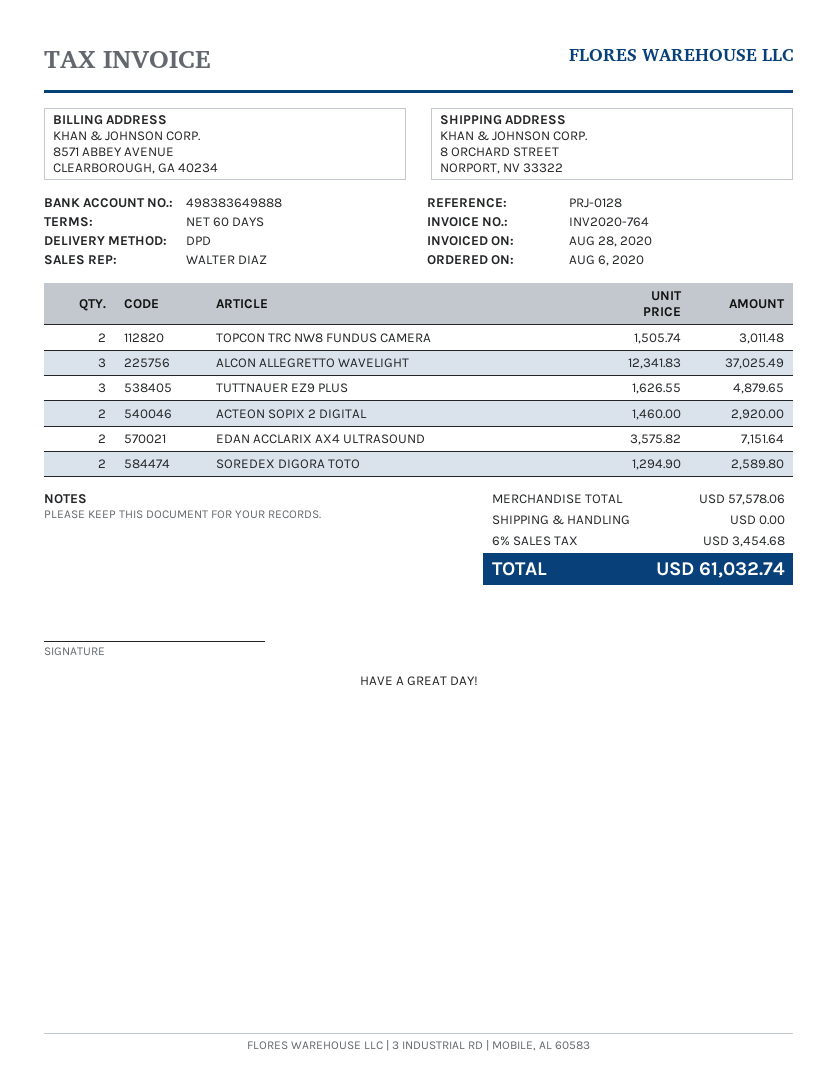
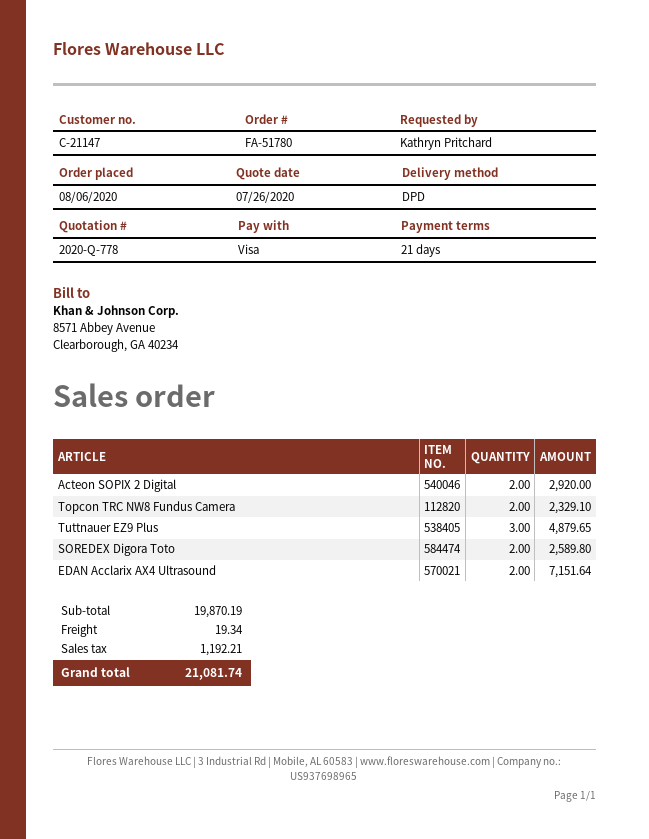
payment terms: 60 days -> 21 days
TOPCON TRC NW8 FUNDUS CAMERA: 2 for 3011.48 -> 2 for 2329.10
ALCON ALLEGRETTO WAVELIGHT: 3 for 37025.49 -> none
subtotal: 57578.06 -> 19870.19
shipping: 0.00 -> 19.34
tax: 3454.68 -> 1192.21
total: 61032.74 -> 21081.74

